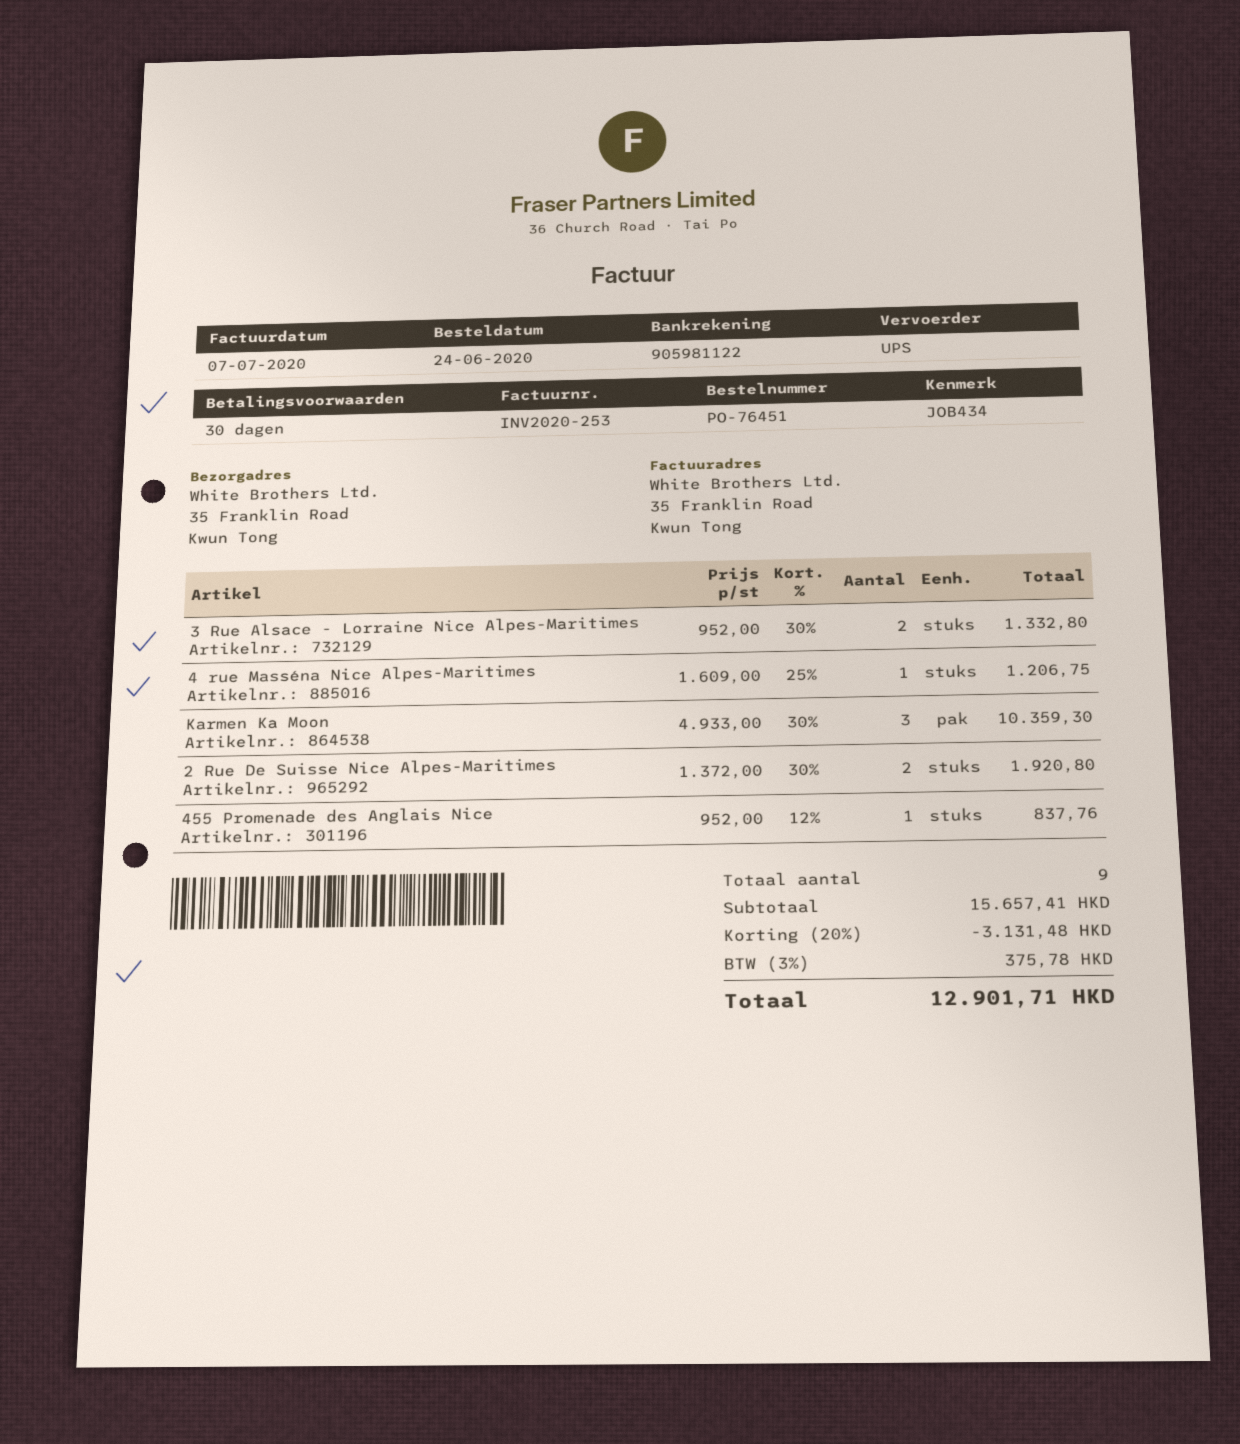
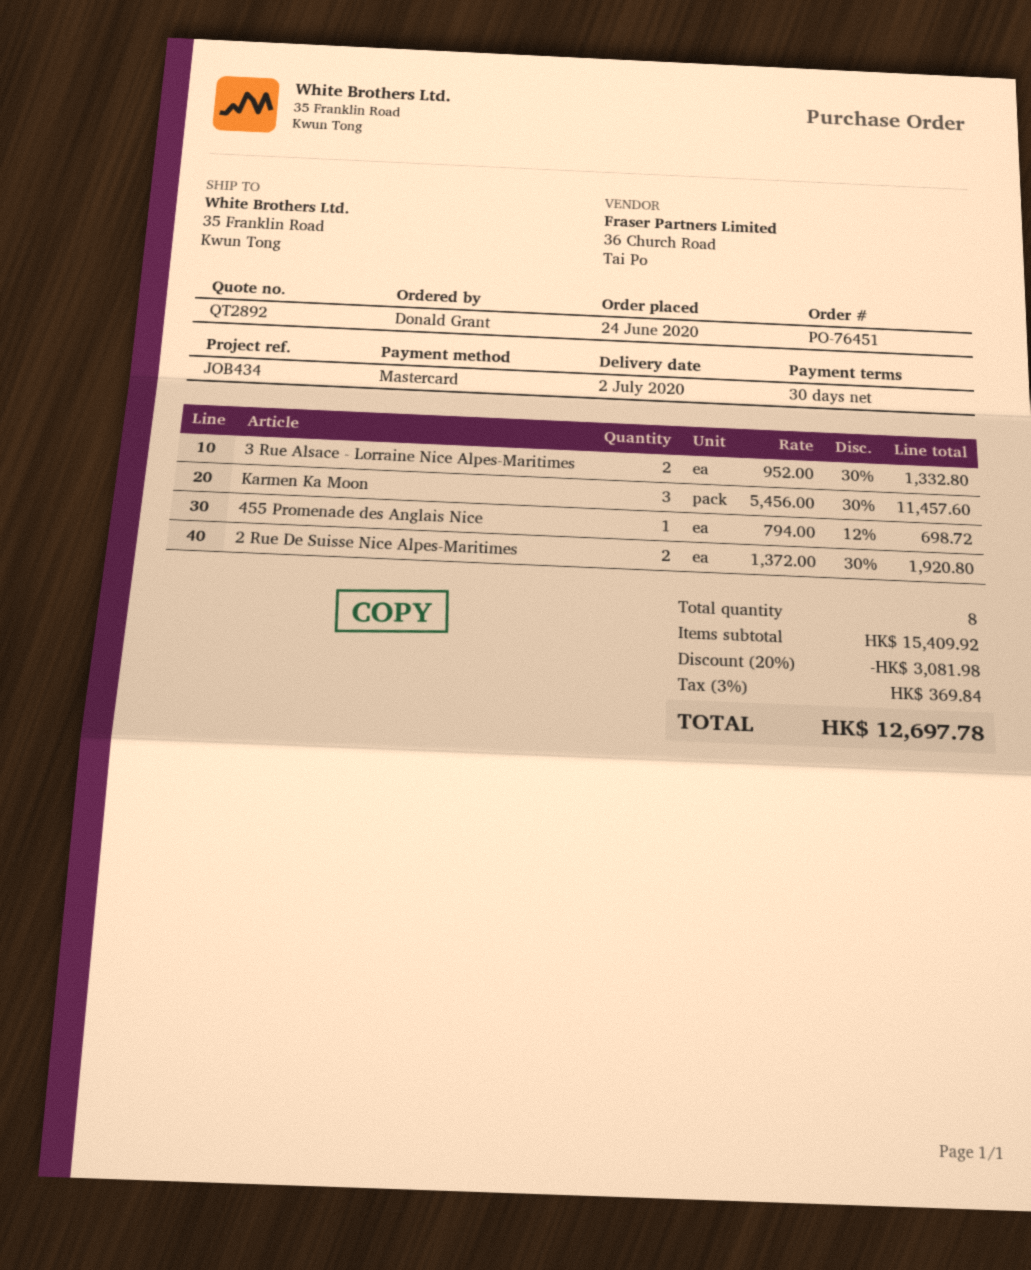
4 rue Masséna Nice Alpes-Maritimes: 1 x 1609.00 - 25% = 1206.75 -> none
Karmen Ka Moon: 3 x 4933.00 - 30% = 10359.30 -> 3 x 5456.00 - 30% = 11457.60
455 Promenade des Anglais Nice: 1 x 952.00 - 12% = 837.76 -> 1 x 794.00 - 12% = 698.72
total quantity: 9 -> 8
subtotal: 15657.41 -> 15409.92
discount: 20% = 3131.48 -> 20% = 3081.98
tax: 3% = 375.78 -> 3% = 369.84
total: 12901.71 -> 12697.78

